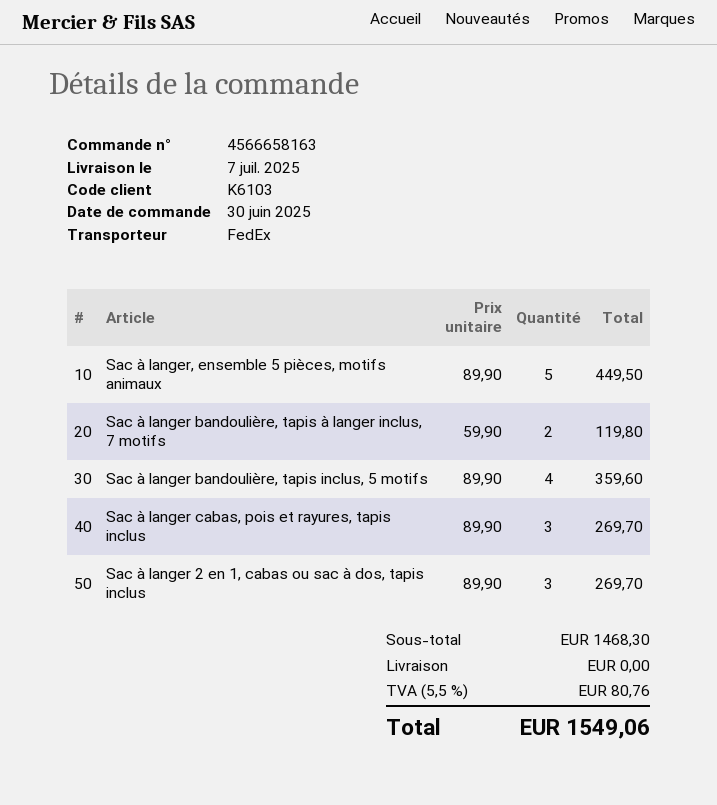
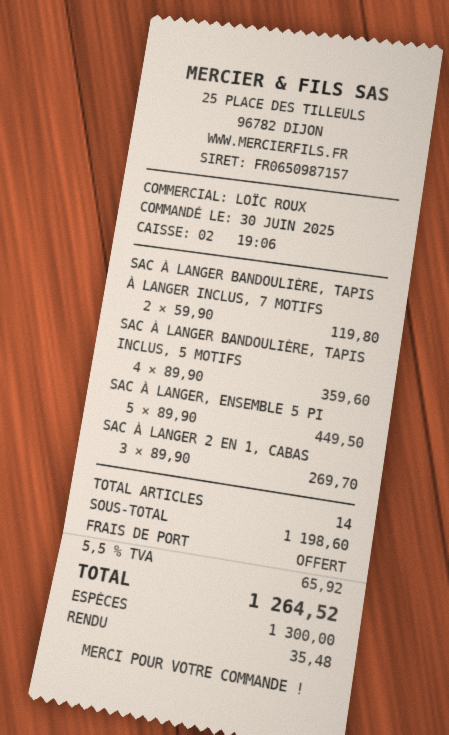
Sac à langer cabas, pois et rayures, tapis inclus: 3 x 89.90 = 269.70 -> none
subtotal: 1468.30 -> 1198.60
tax: 5.5% = 80.76 -> 5.5% = 65.92
total: 1549.06 -> 1264.52

